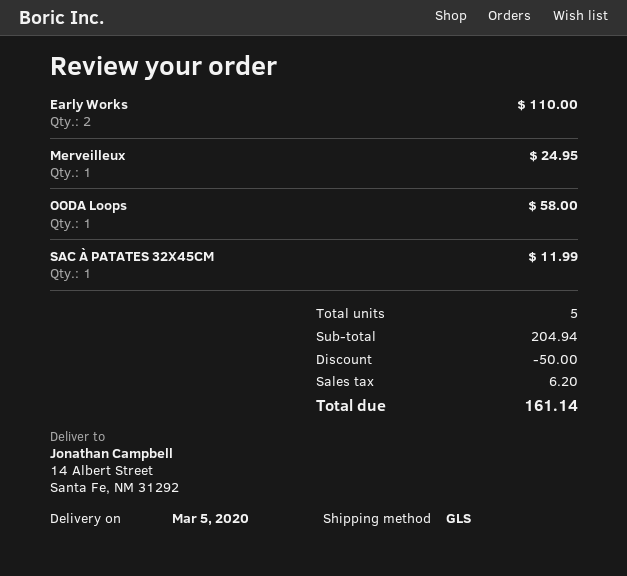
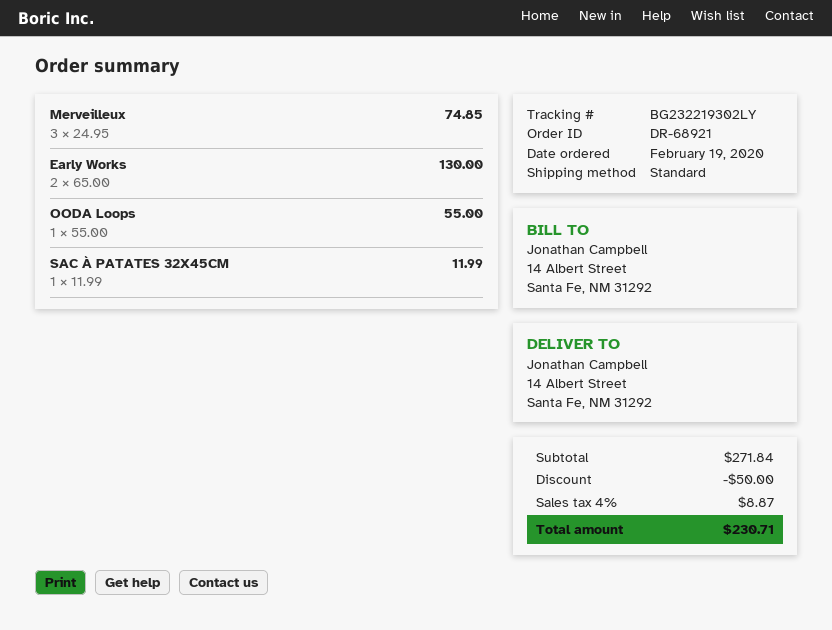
shipping method: GLS -> standard
Early Works: 2 for 110.00 -> 2 for 130.00
Merveilleux: 1 for 24.95 -> 3 for 74.85
OODA Loops: 1 for 58.00 -> 1 for 55.00
subtotal: 204.94 -> 271.84
tax: 6.20 -> 8.87
total: 161.14 -> 230.71

